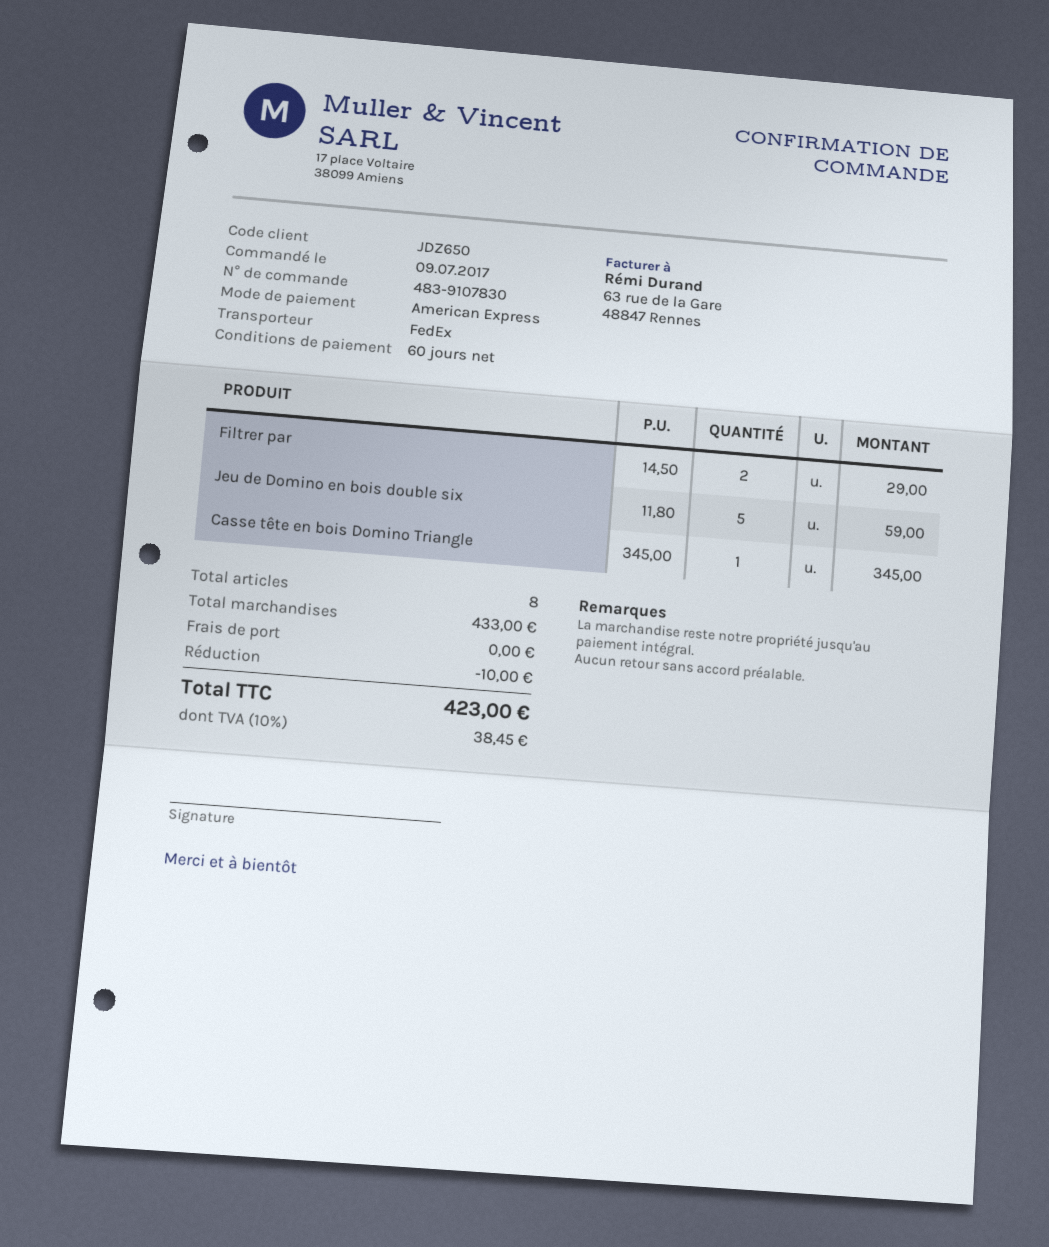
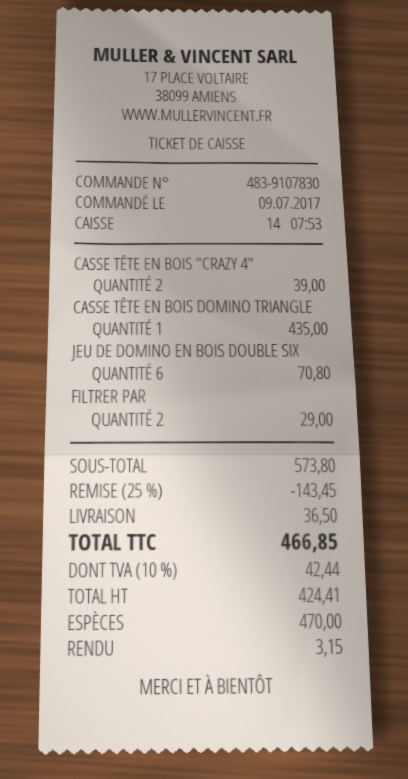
payment method: American Express -> cash
Jeu de Domino en bois double six: 5 for 59.00 -> 6 for 70.80
Casse tête en bois Domino Triangle: 1 for 345.00 -> 1 for 435.00
CASSE TÊTE EN BOIS "CRAZY 4": none -> 2 for 39.00
subtotal: 433.00 -> 573.80
discount: 10.00 -> 143.45
shipping: 0.00 -> 36.50
tax: 10% = 38.45 -> 10% = 42.44
total: 423.00 -> 466.85

